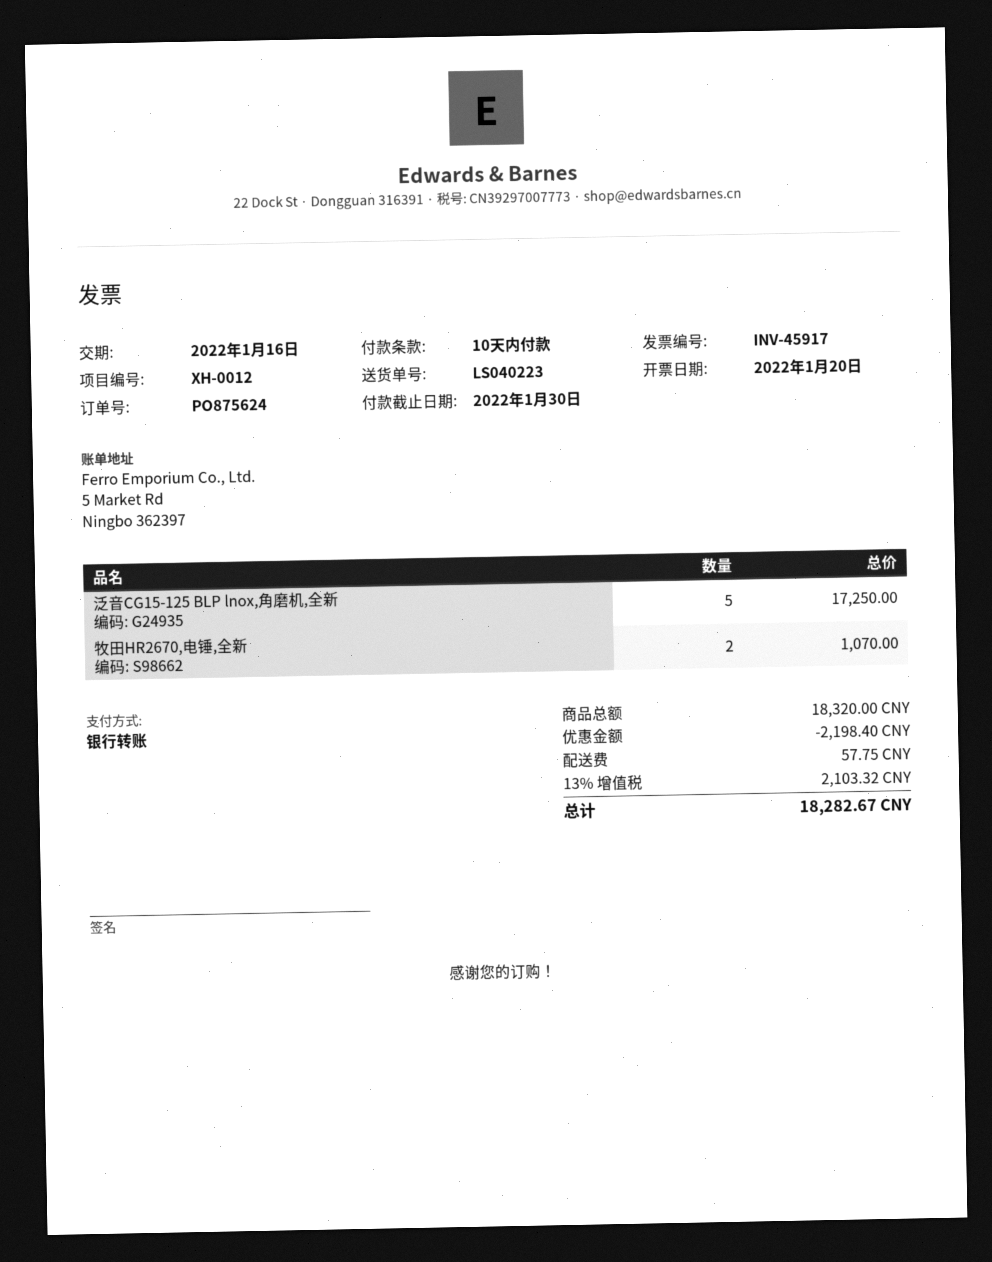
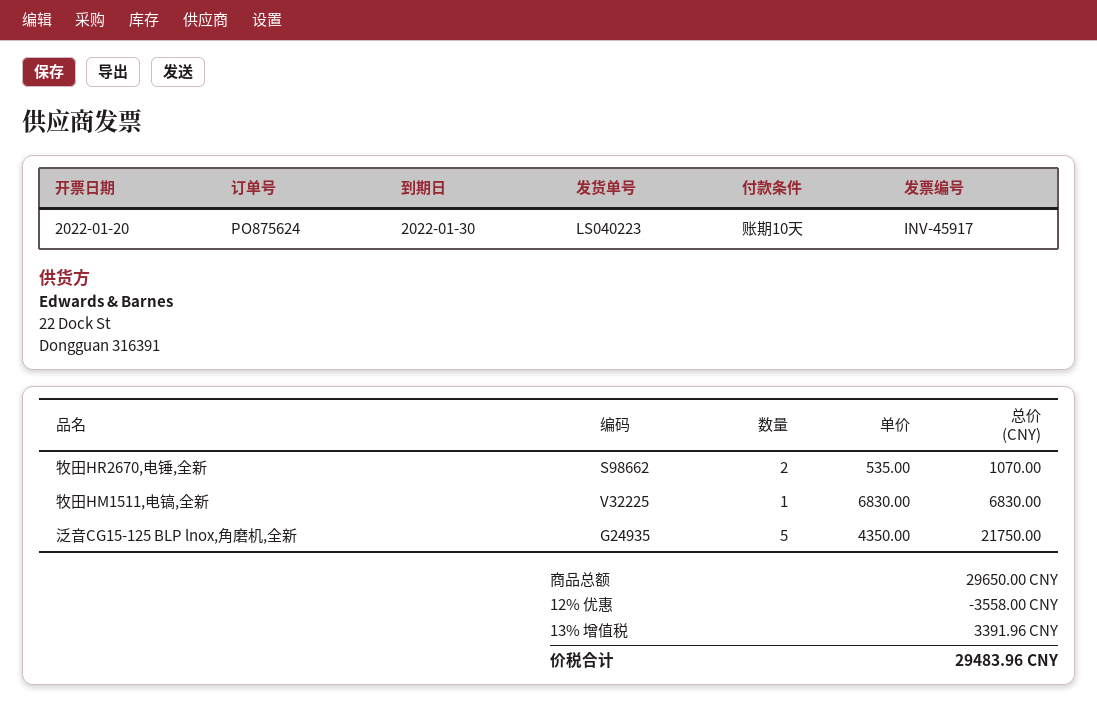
泛音CG15-125 BLP lnox,角磨机,全新: 5 for 17250.00 -> 5 for 21750.00
牧田HM1511,电镐,全新: none -> 1 for 6830.00
subtotal: 18320.00 -> 29650.00
discount: 2198.40 -> 3558.00
shipping: 57.75 -> none
tax: 13% = 2103.32 -> 13% = 3391.96
total: 18282.67 -> 29483.96

